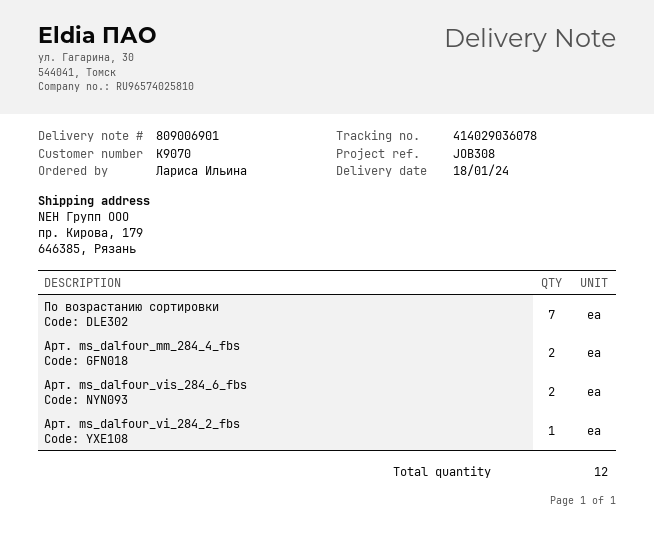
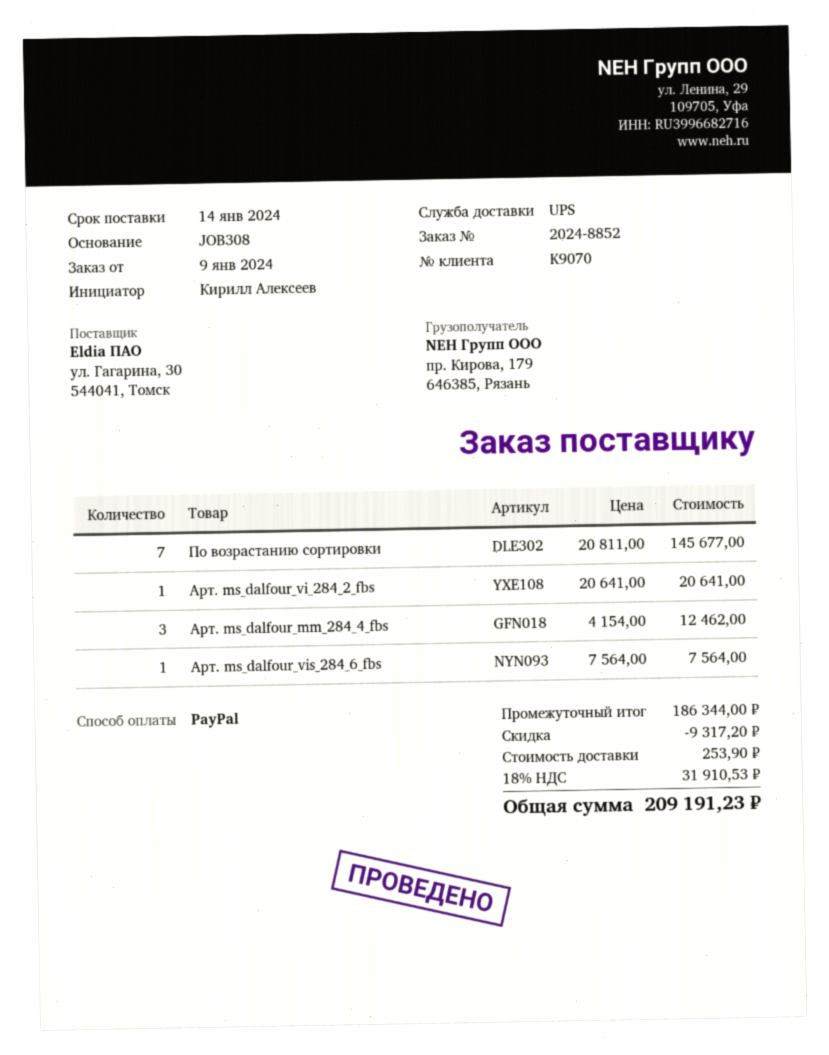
delivery date: 2024-01-18 -> 2024-01-14
ordered by: Лариса Ильина -> Кирилл Алексеев
Арт. ms_dalfour_mm_284_4_fbs: 2 -> 3
Арт. ms_dalfour_vis_284_6_fbs: 2 -> 1

